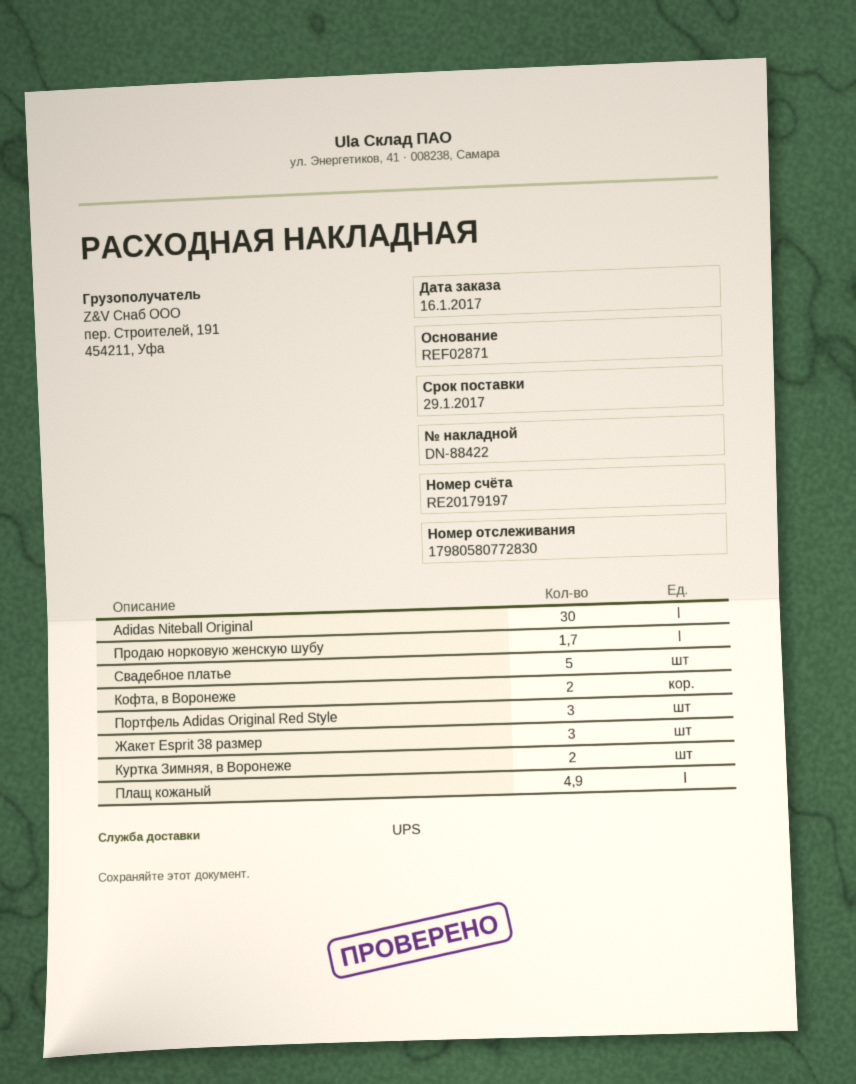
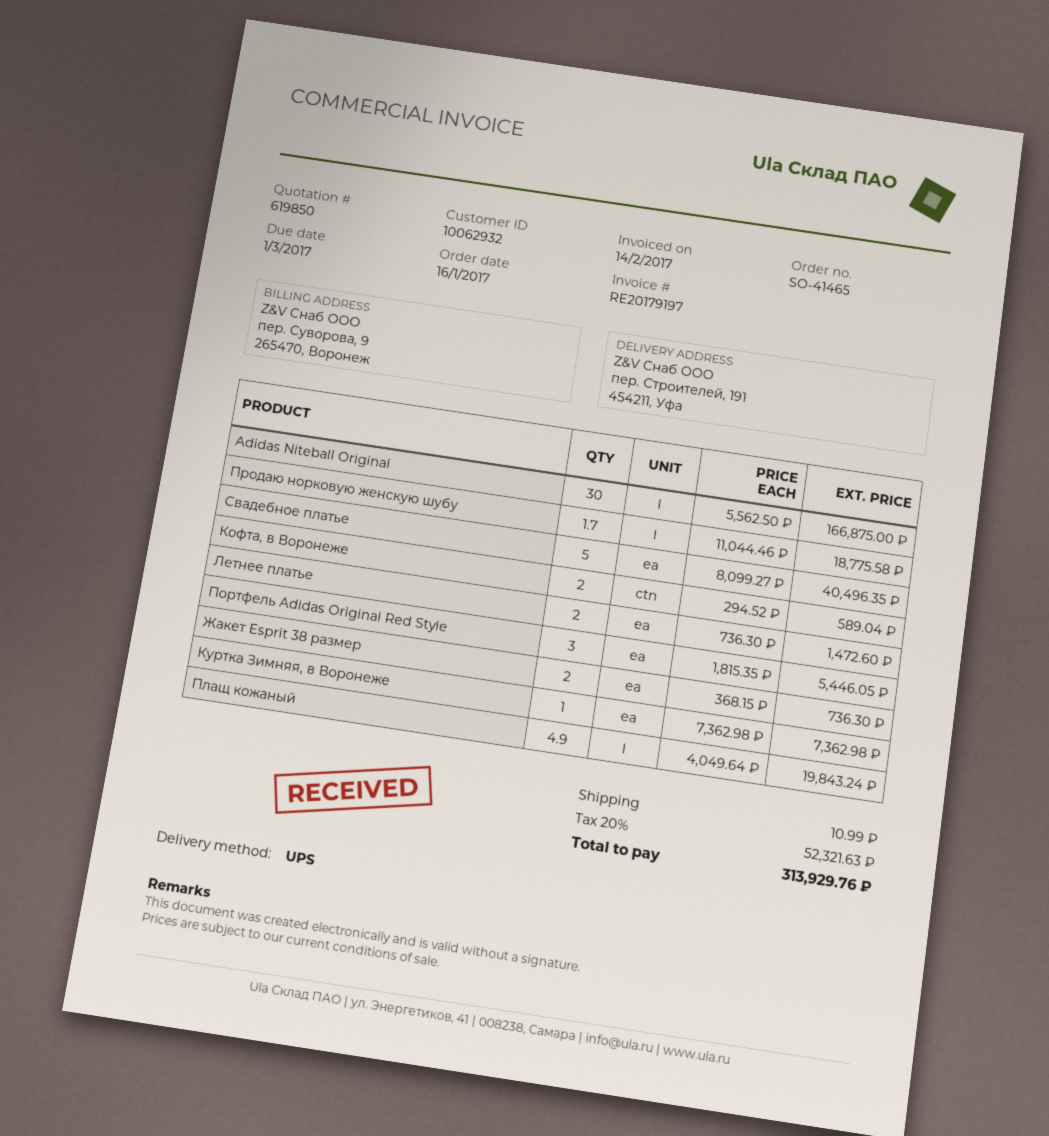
Жакет Esprit 38 размер: 3 -> 2
Куртка Зимняя, в Воронеже: 2 -> 1
Летнее платье: none -> 2

